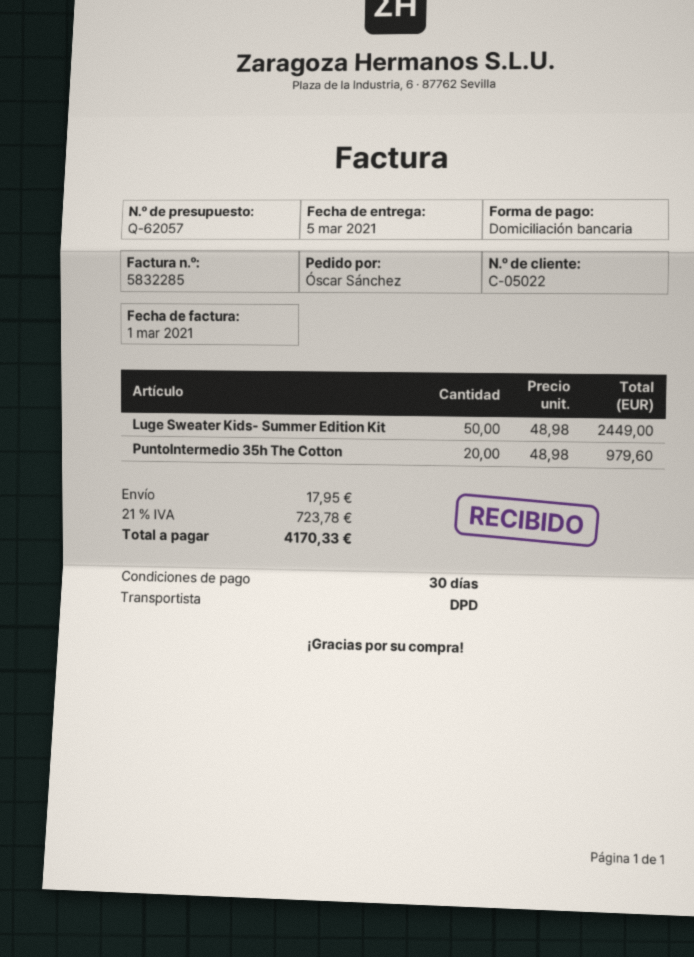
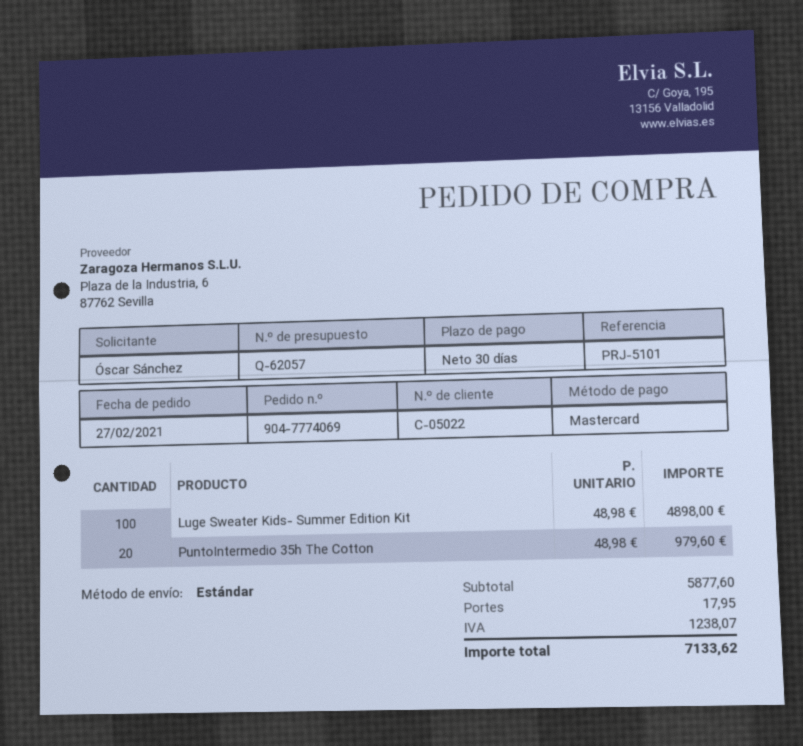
payment method: direct debit -> Mastercard
shipping method: DPD -> standard
Luge Sweater Kids- Summer Edition Kit: 50 x 48.98 = 2449.00 -> 100 x 48.98 = 4898.00
tax: 723.78 -> 1238.07
total: 4170.33 -> 7133.62

